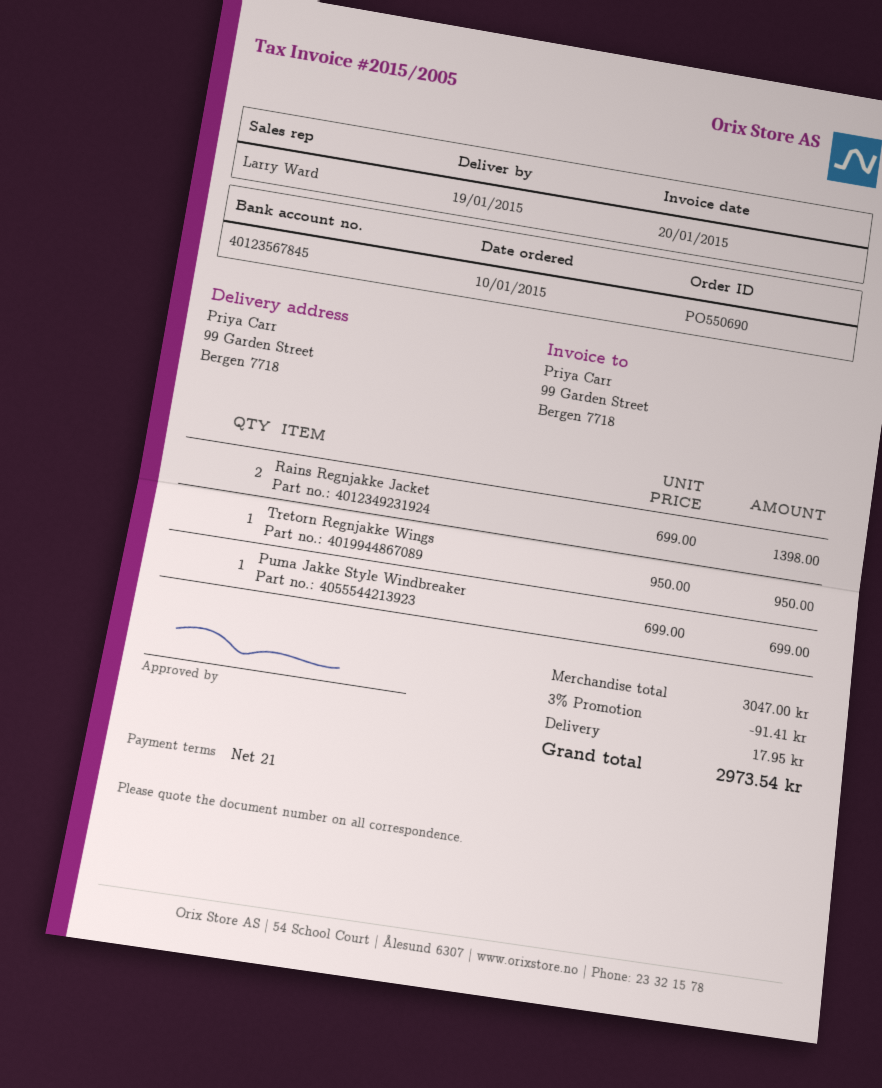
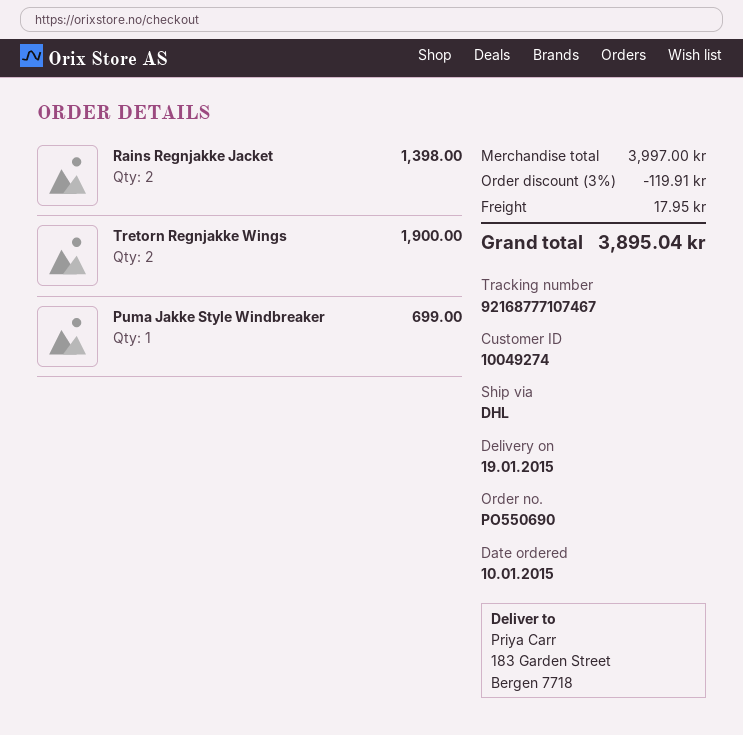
ship to: 99 Garden Street, Bergen 7718 -> 183 Garden Street, Bergen 7718
Tretorn Regnjakke Wings: 1 for 950.00 -> 2 for 1900.00
subtotal: 3047.00 -> 3997.00
discount: 3% = 91.41 -> 3% = 119.91
total: 2973.54 -> 3895.04

